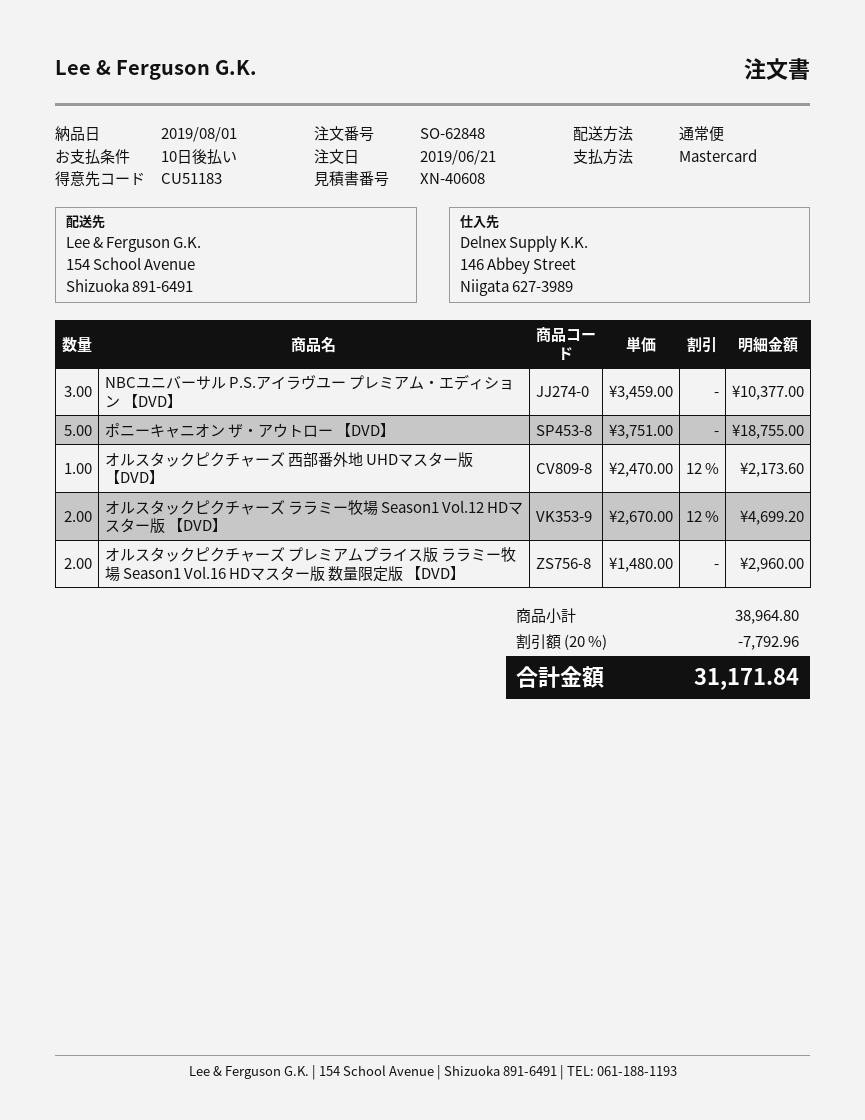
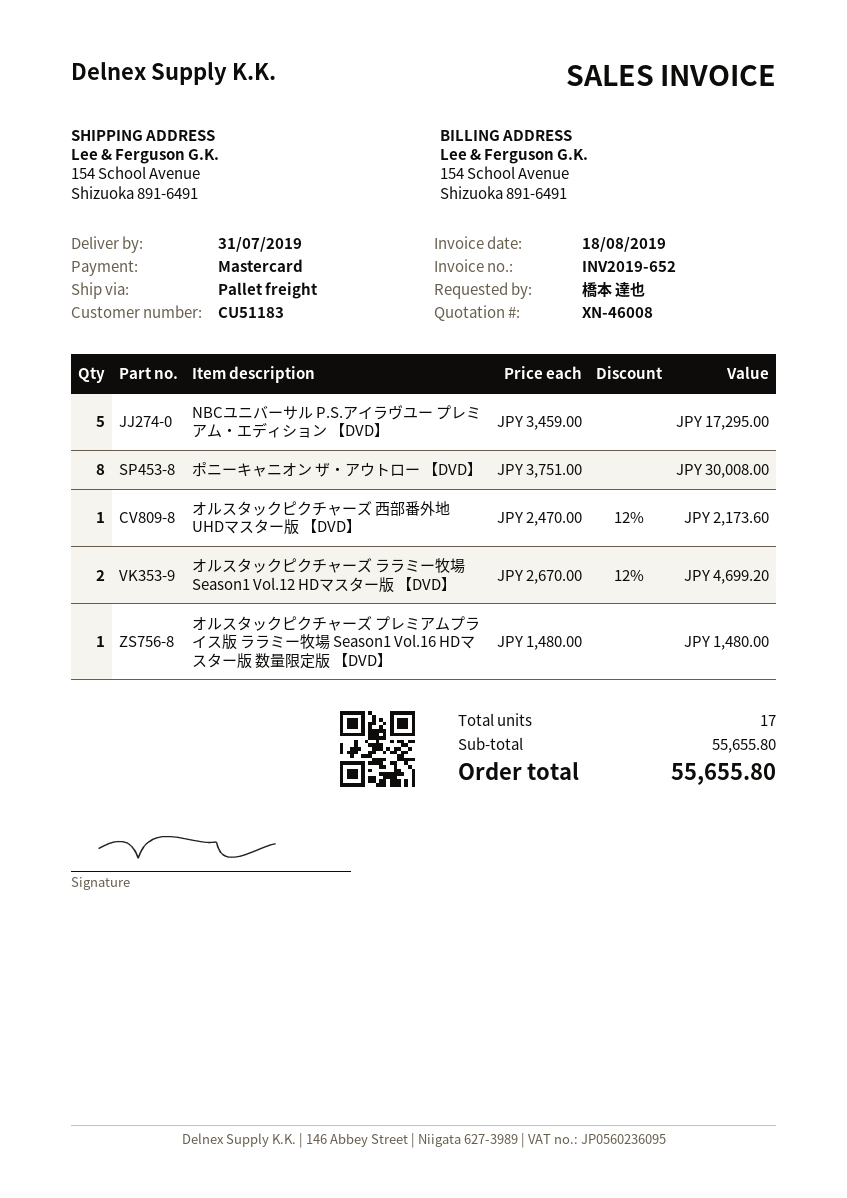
quote number: XN-40608 -> XN-46008
delivery date: 2019-08-01 -> 2019-07-31
shipping method: standard -> pallet freight
NBCユニバーサル P.S.アイラヴユー プレミアム・エディション 【DVD】: 3 x 3459.00 = 10377.00 -> 5 x 3459.00 = 17295.00
ポニーキャニオン ザ・アウトロー 【DVD】: 5 x 3751.00 = 18755.00 -> 8 x 3751.00 = 30008.00
オルスタックピクチャーズ プレミアムプライス版 ララミー牧場 Season1 Vol.16 HDマスター版 数量限定版 【DVD】: 2 x 1480.00 = 2960.00 -> 1 x 1480.00 = 1480.00
subtotal: 38964.80 -> 55655.80
discount: 20% = 7792.96 -> none
total: 31171.84 -> 55655.80

